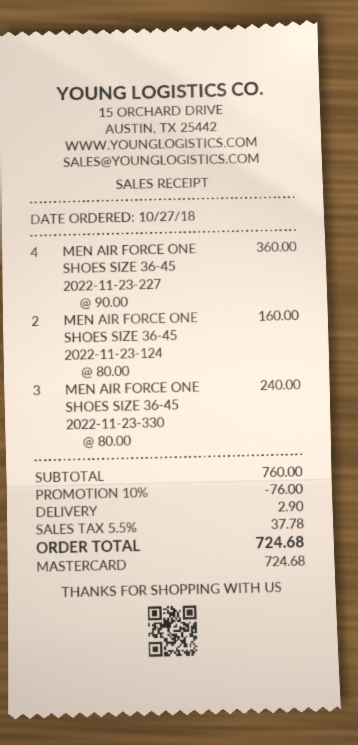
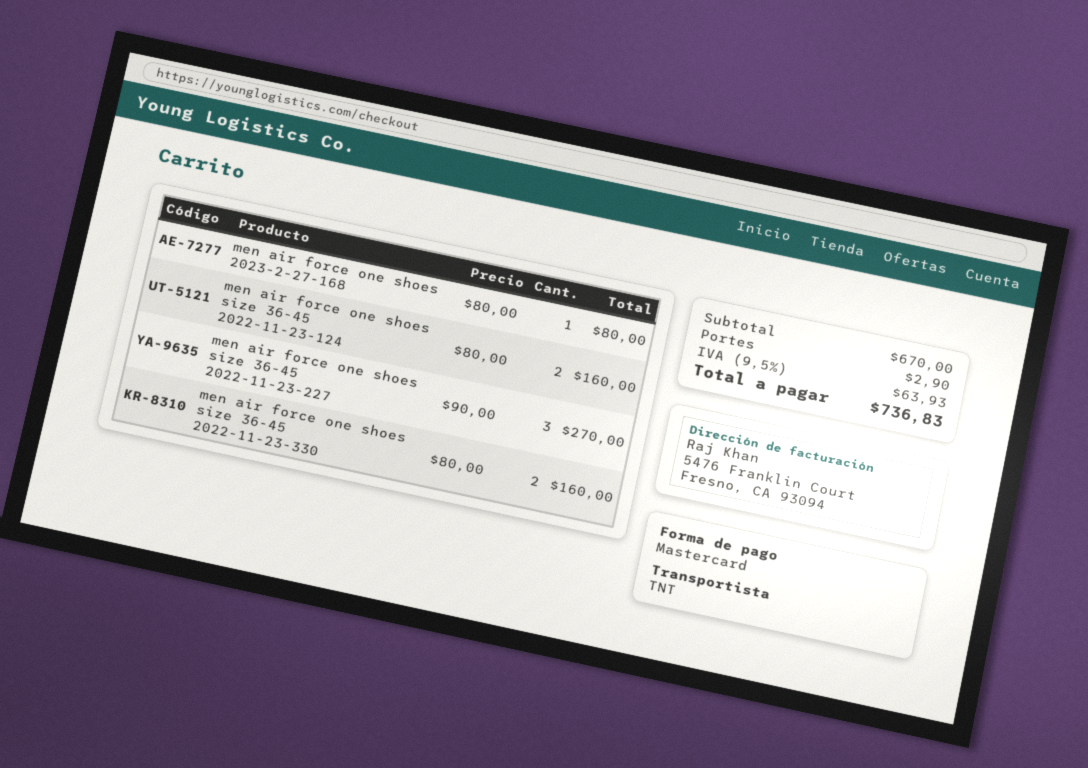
MEN AIR FORCE ONE SHOES SIZE 36-45 2022-11-23-227: 4 x 90.00 = 360.00 -> 3 x 90.00 = 270.00
MEN AIR FORCE ONE SHOES SIZE 36-45 2022-11-23-330: 3 x 80.00 = 240.00 -> 2 x 80.00 = 160.00
men air force one shoes 2023-2-27-168: none -> 1 x 80.00 = 80.00
subtotal: 760.00 -> 670.00
discount: 10% = 76.00 -> none
tax: 5.5% = 37.78 -> 9.5% = 63.93
total: 724.68 -> 736.83

